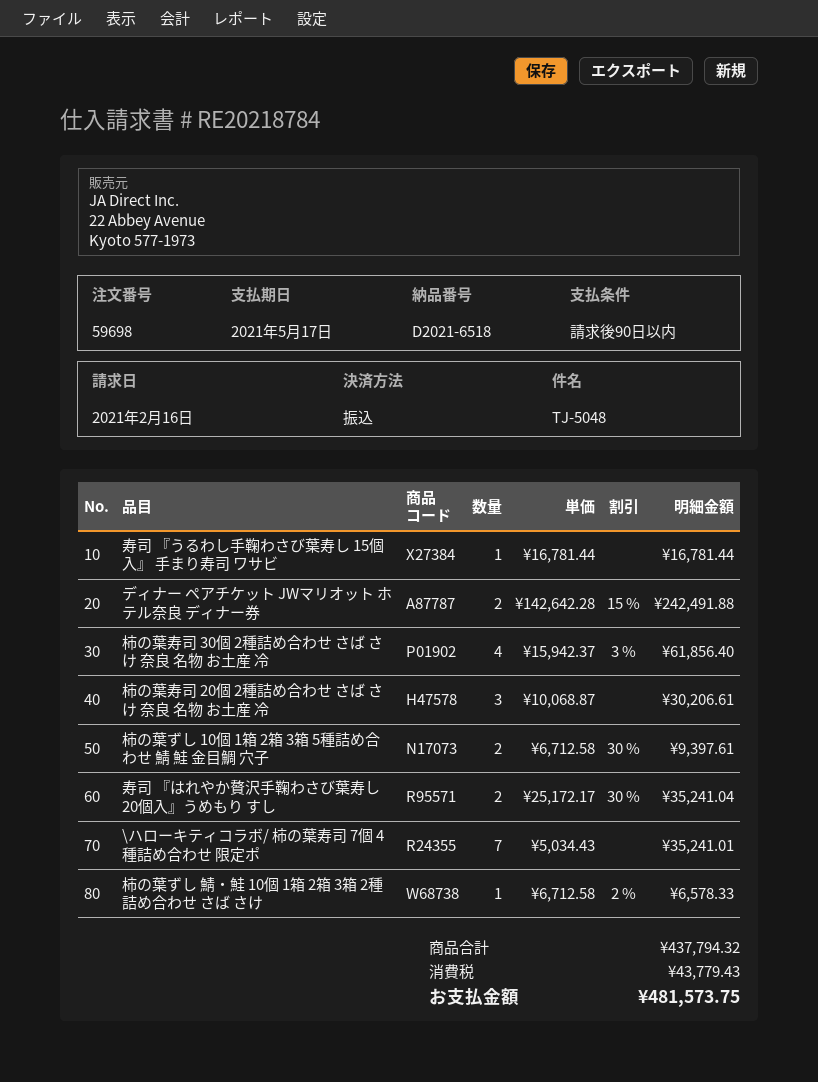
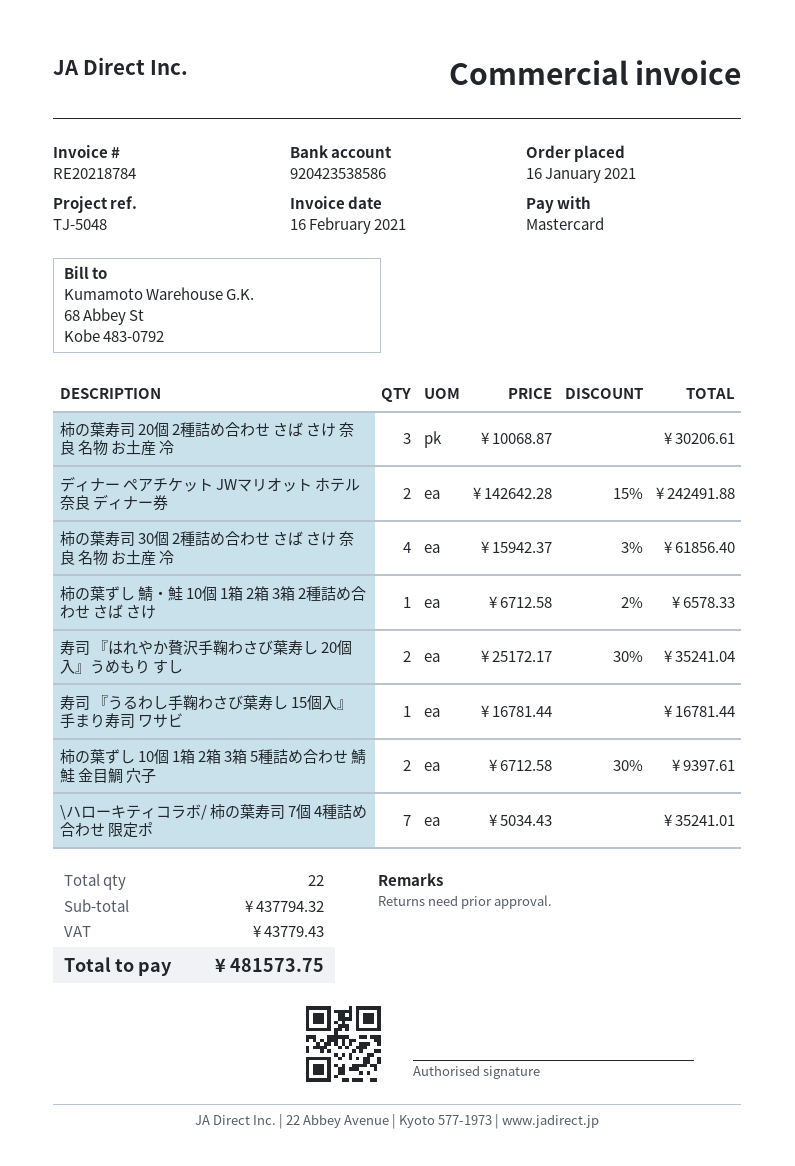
payment method: bank transfer -> Mastercard

